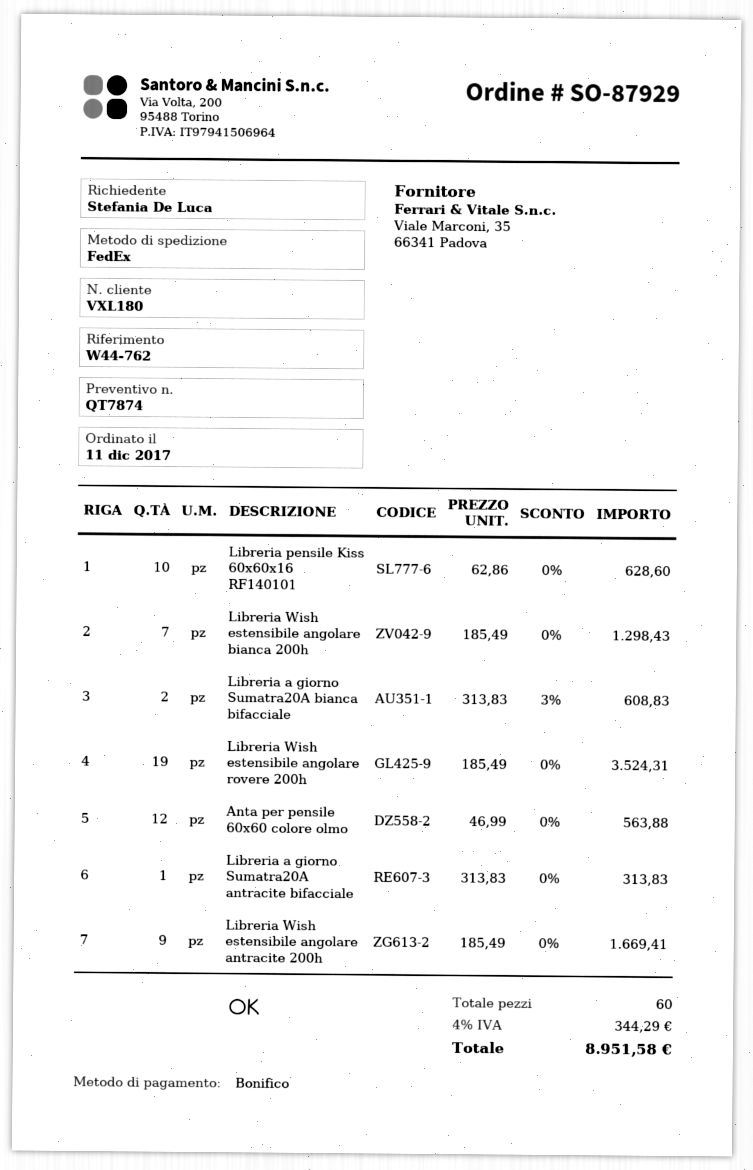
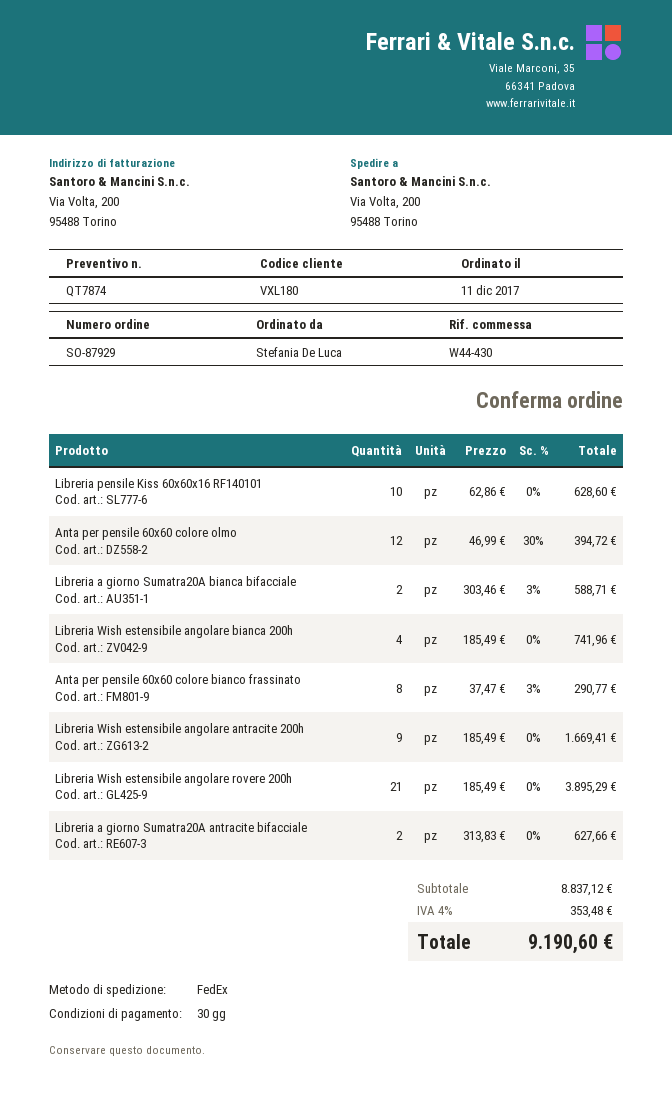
reference: W44-762 -> W44-430
Libreria Wish estensibile angolare bianca 200h: 7 x 185.49 = 1298.43 -> 4 x 185.49 = 741.96
Libreria a giorno Sumatra20A bianca bifacciale: 2 x 313.83 - 3% = 608.83 -> 2 x 303.46 - 3% = 588.71
Libreria Wish estensibile angolare rovere 200h: 19 x 185.49 = 3524.31 -> 21 x 185.49 = 3895.29
Anta per pensile 60x60 colore olmo: 12 x 46.99 = 563.88 -> 12 x 46.99 - 30% = 394.72
Libreria a giorno Sumatra20A antracite bifacciale: 1 x 313.83 = 313.83 -> 2 x 313.83 = 627.66
Anta per pensile 60x60 colore bianco frassinato: none -> 8 x 37.47 - 3% = 290.77
tax: 4% = 344.29 -> 4% = 353.48
total: 8951.58 -> 9190.60

